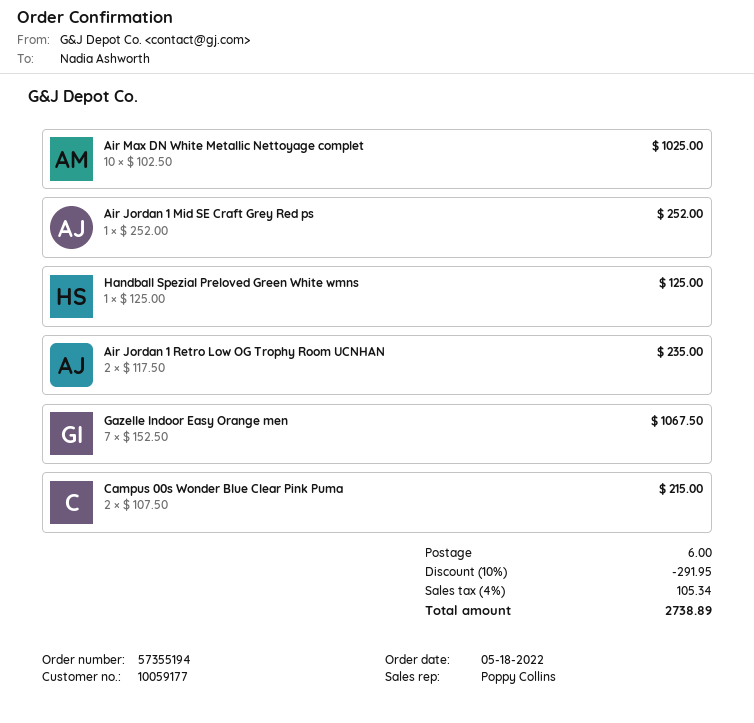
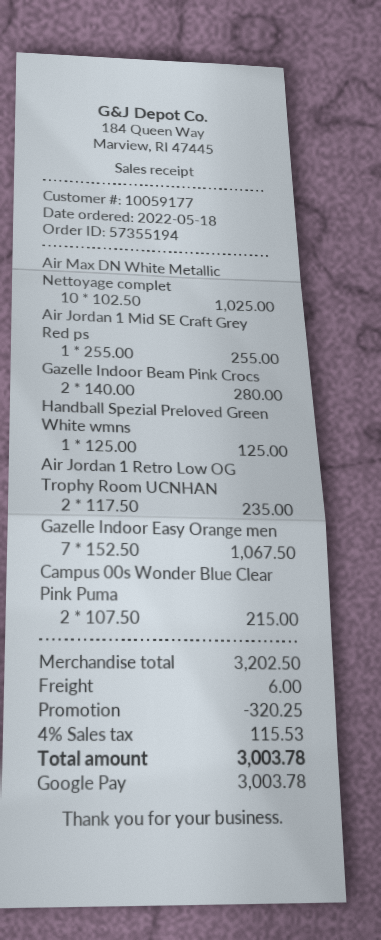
Air Jordan 1 Mid SE Craft Grey Red ps: 1 x 252.00 = 252.00 -> 1 x 255.00 = 255.00
Gazelle Indoor Beam Pink Crocs: none -> 2 x 140.00 = 280.00
discount: 291.95 -> 320.25
tax: 4% = 105.34 -> 4% = 115.53
total: 2738.89 -> 3003.78

